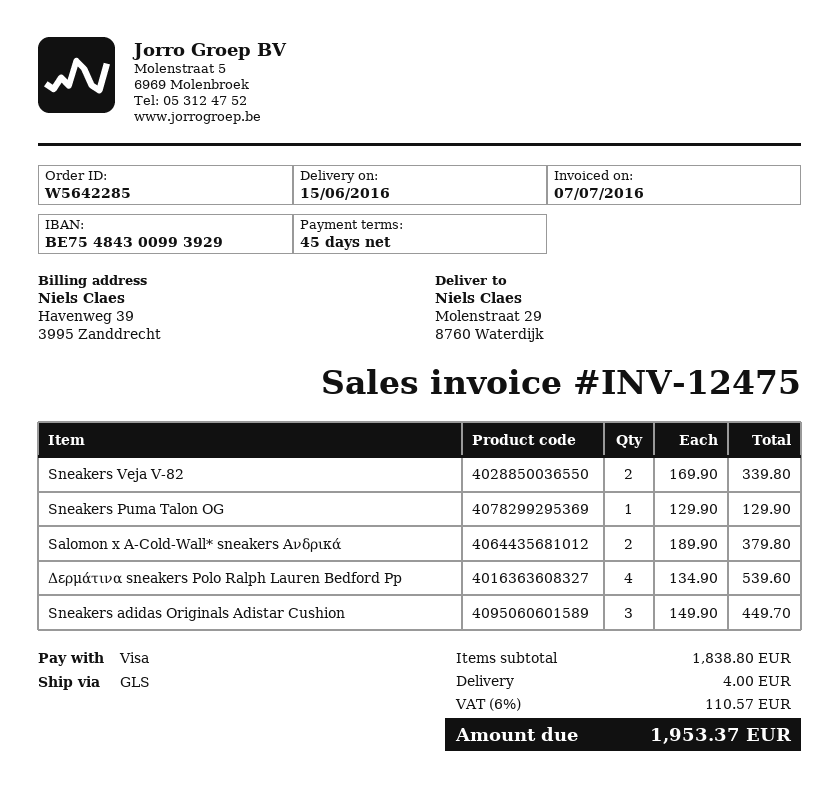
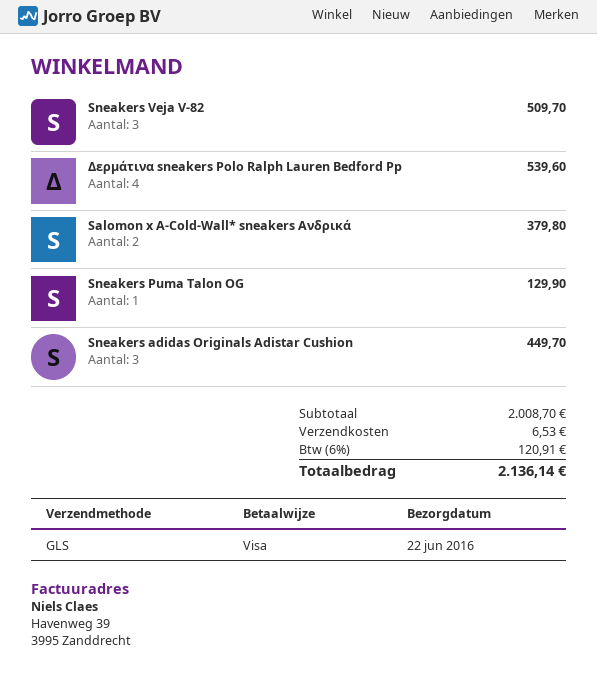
delivery date: 2016-06-15 -> 2016-06-22
Sneakers Veja V-82: 2 for 339.80 -> 3 for 509.70
subtotal: 1838.80 -> 2008.70
shipping: 4.00 -> 6.53
tax: 6% = 110.57 -> 6% = 120.91
total: 1953.37 -> 2136.14

